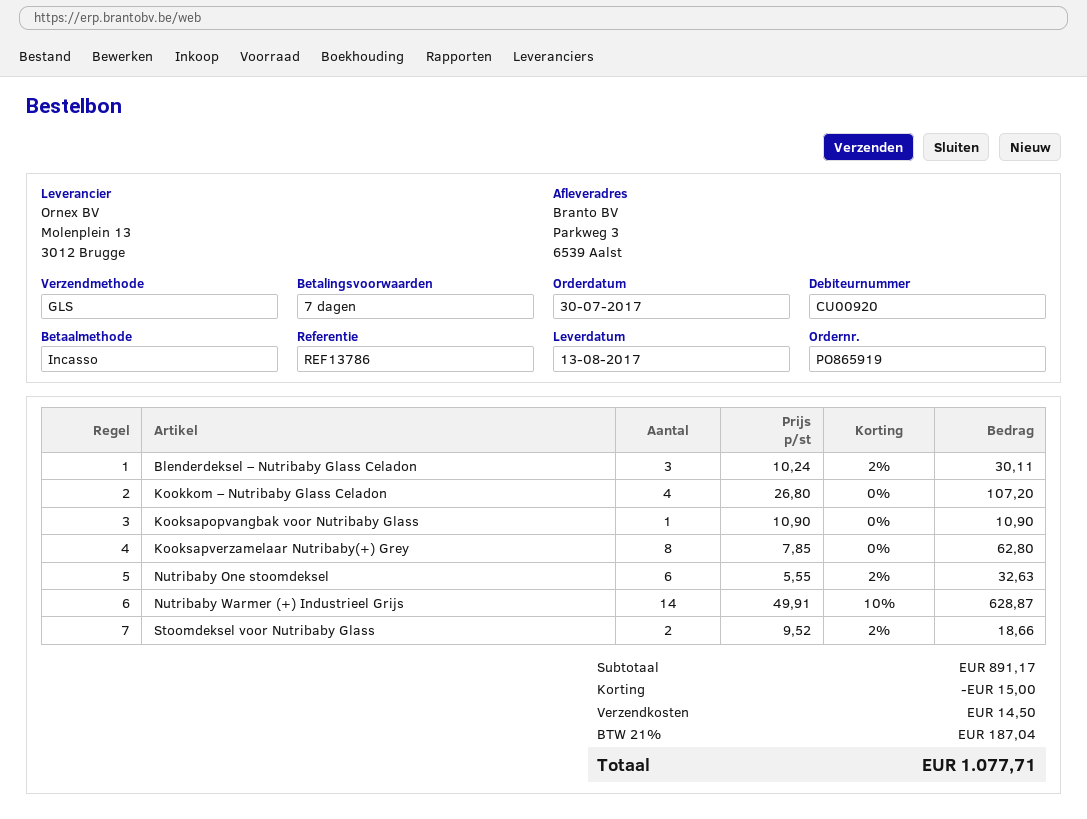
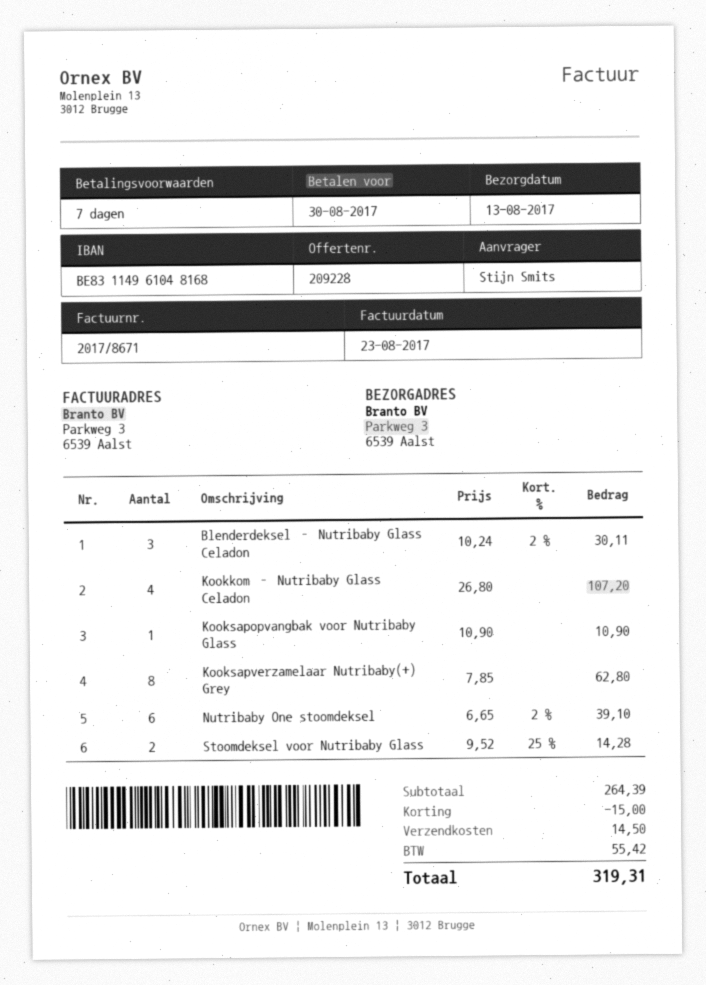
Nutribaby One stoomdeksel: 6 x 5.55 - 2% = 32.63 -> 6 x 6.65 - 2% = 39.10
Nutribaby Warmer (+) Industrieel Grijs: 14 x 49.91 - 10% = 628.87 -> none
Stoomdeksel voor Nutribaby Glass: 2 x 9.52 - 2% = 18.66 -> 2 x 9.52 - 25% = 14.28
subtotal: 891.17 -> 264.39
tax: 187.04 -> 55.42
total: 1077.71 -> 319.31

